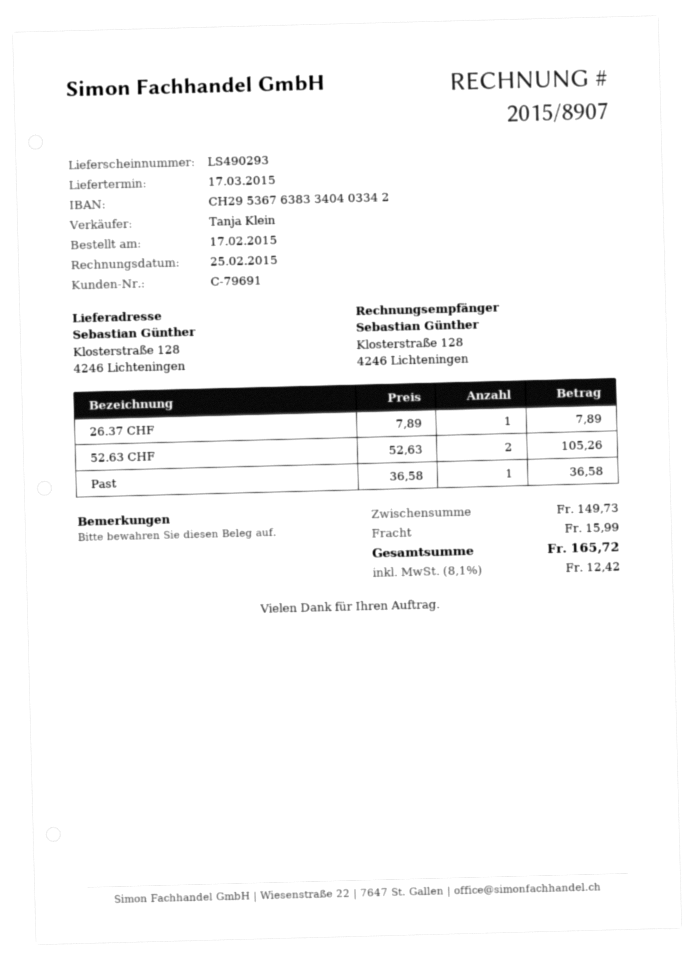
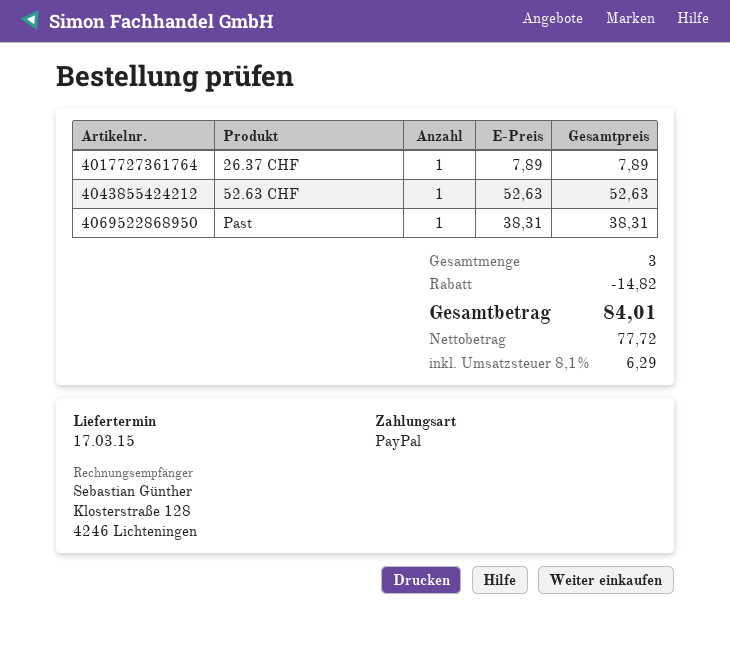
52.63 CHF: 2 x 52.63 = 105.26 -> 1 x 52.63 = 52.63
Past: 1 x 36.58 = 36.58 -> 1 x 38.31 = 38.31
discount: none -> 14.82
shipping: 15.99 -> none
tax: 8.1% = 12.42 -> 8.1% = 6.29
total: 165.72 -> 84.01

